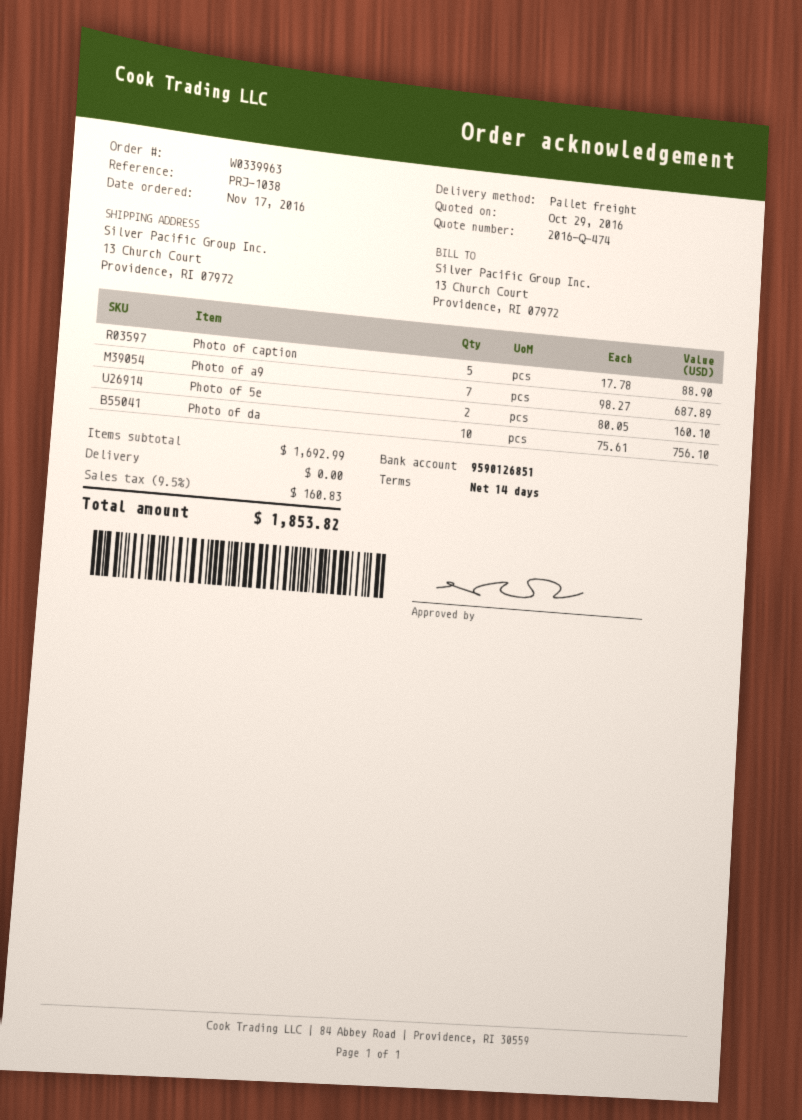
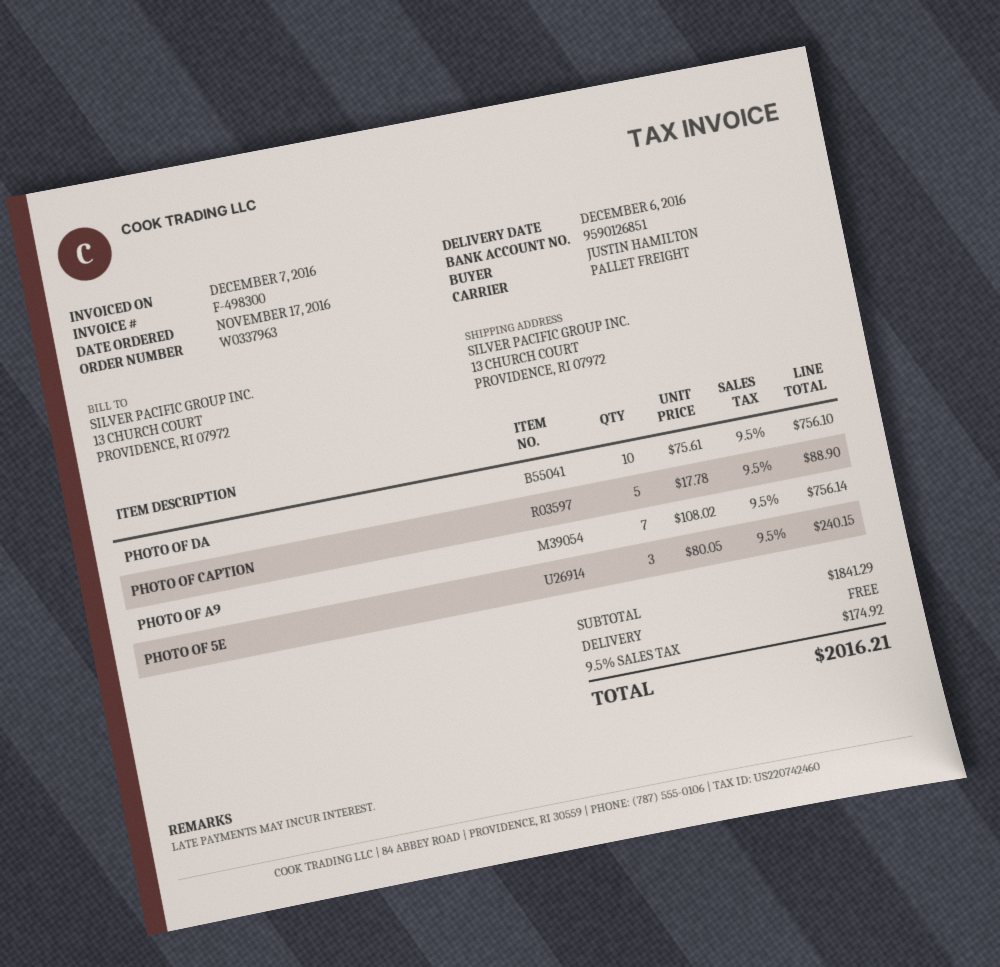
order number: W0339963 -> W0337963
Photo of a9: 7 x 98.27 = 687.89 -> 7 x 108.02 = 756.14
Photo of 5e: 2 x 80.05 = 160.10 -> 3 x 80.05 = 240.15
subtotal: 1692.99 -> 1841.29
tax: 9.5% = 160.83 -> 9.5% = 174.92
total: 1853.82 -> 2016.21

